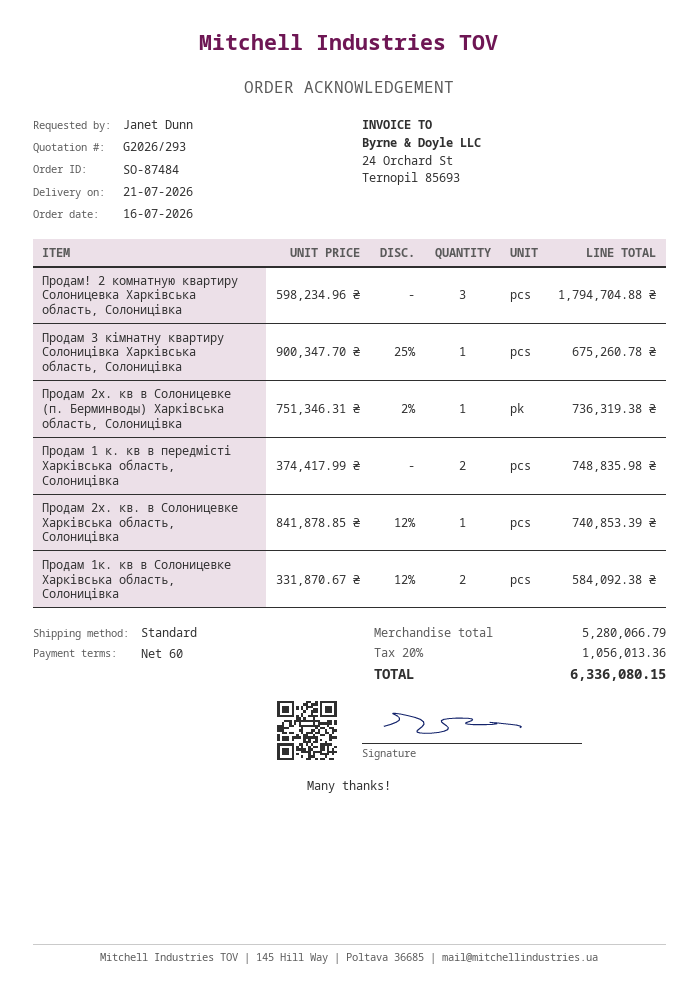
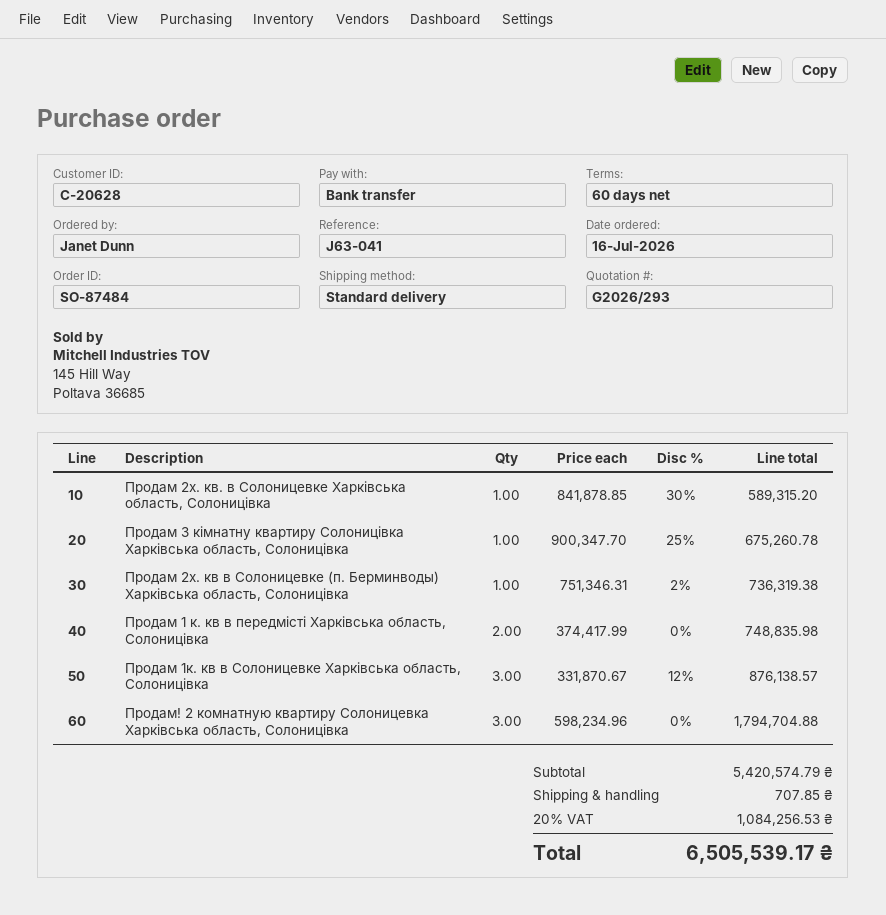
Продам 2х. кв. в Солоницевке Харківська область, Солоницівка: 1 x 841878.85 - 12% = 740853.39 -> 1 x 841878.85 - 30% = 589315.20
Продам 1к. кв в Солоницевке Харківська область, Солоницівка: 2 x 331870.67 - 12% = 584092.38 -> 3 x 331870.67 - 12% = 876138.57
subtotal: 5280066.79 -> 5420574.79
shipping: none -> 707.85
tax: 20% = 1056013.36 -> 20% = 1084256.53
total: 6336080.15 -> 6505539.17

